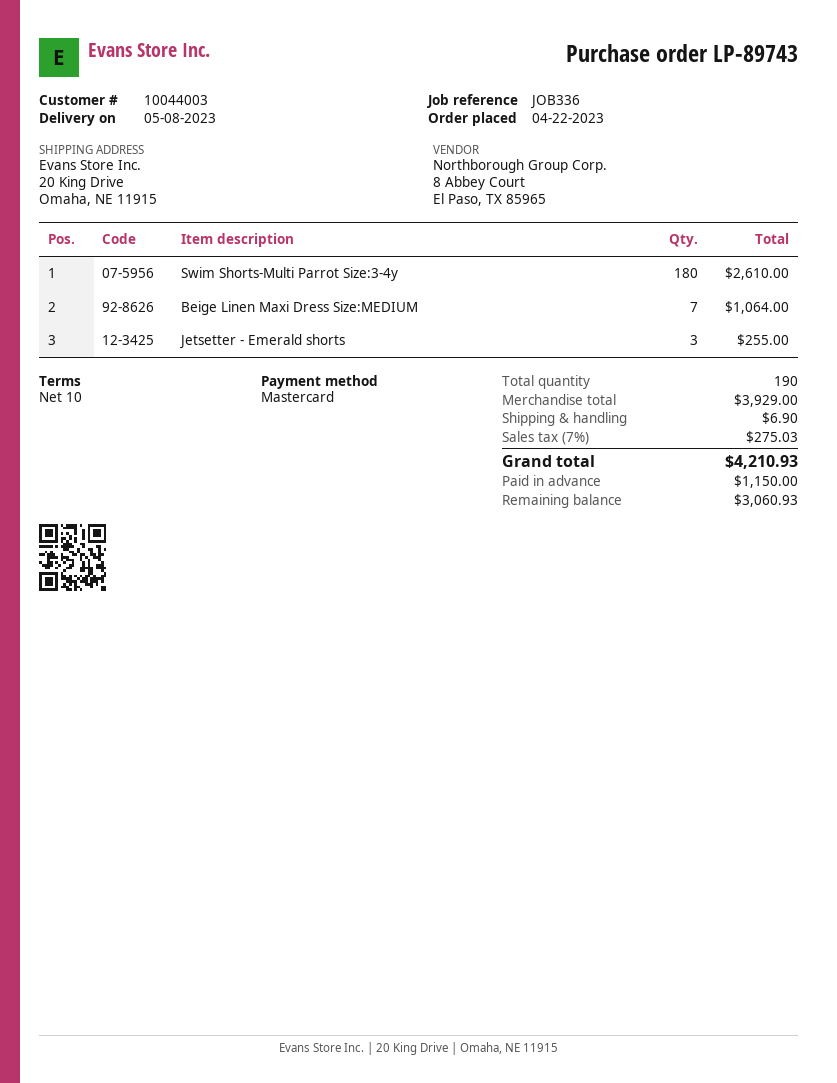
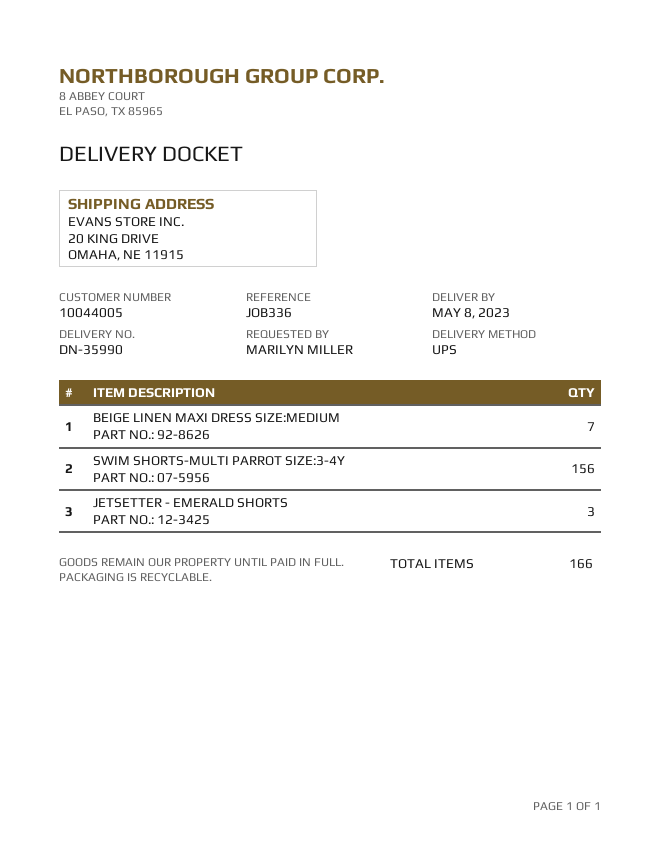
customer number: 10044003 -> 10044005
Swim Shorts-Multi Parrot Size:3-4y: 180 -> 156
total quantity: 190 -> 166

